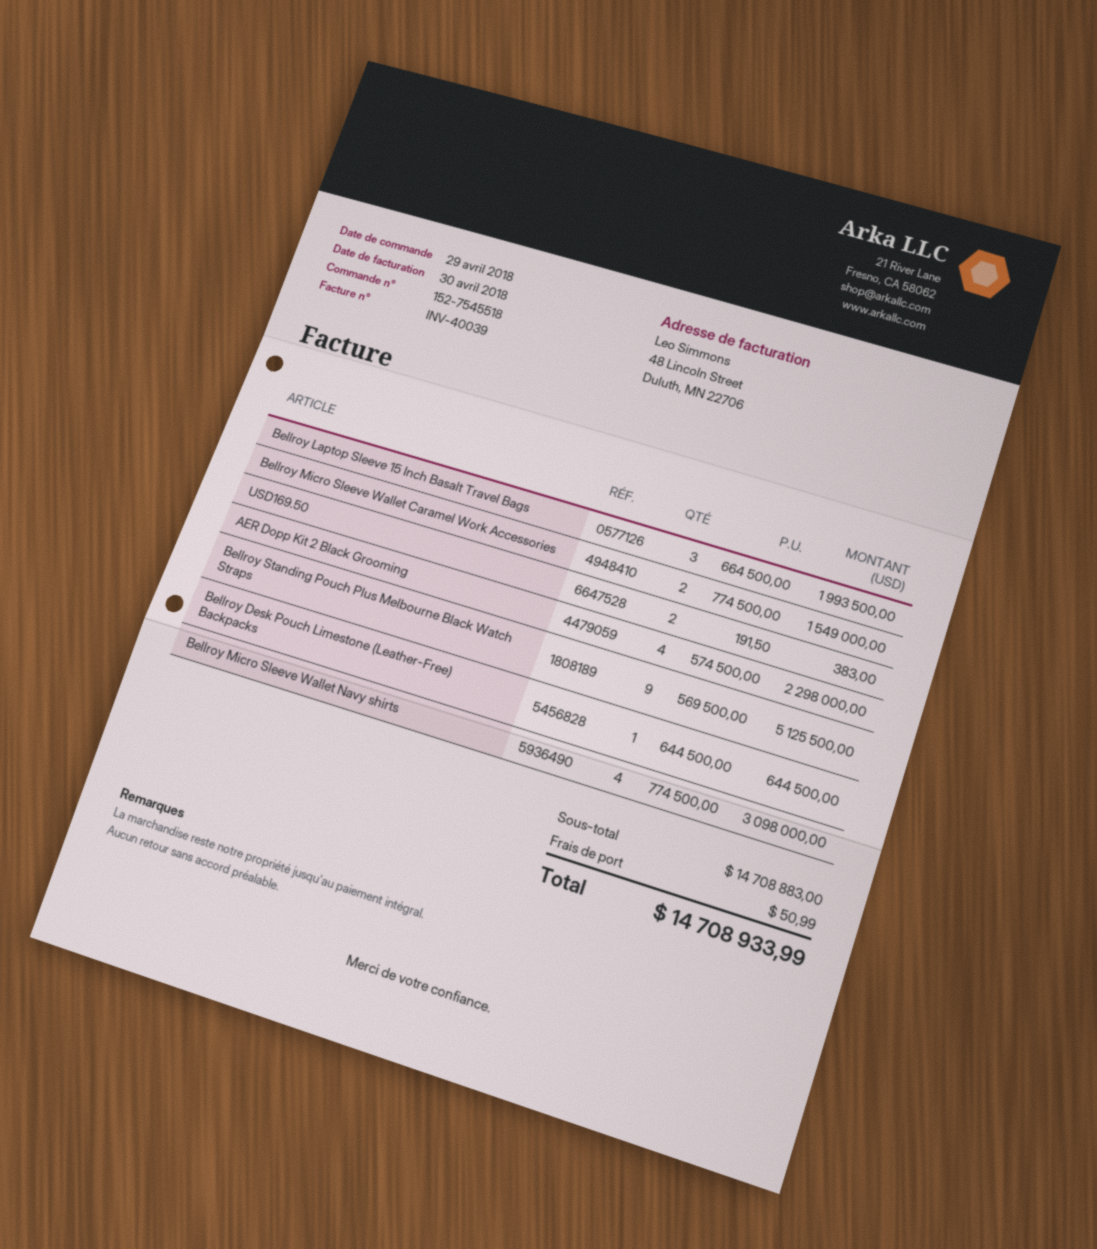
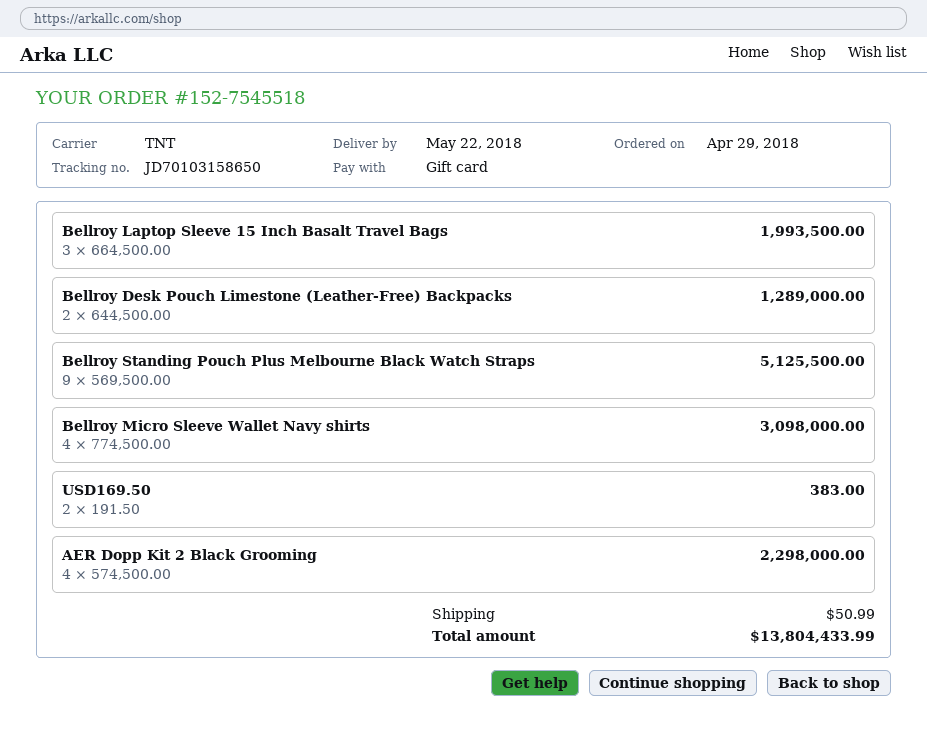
Bellroy Micro Sleeve Wallet Caramel Work Accessories: 2 x 774500.00 = 1549000.00 -> none
Bellroy Desk Pouch Limestone (Leather-Free) Backpacks: 1 x 644500.00 = 644500.00 -> 2 x 644500.00 = 1289000.00
total: 14708933.99 -> 13804433.99

